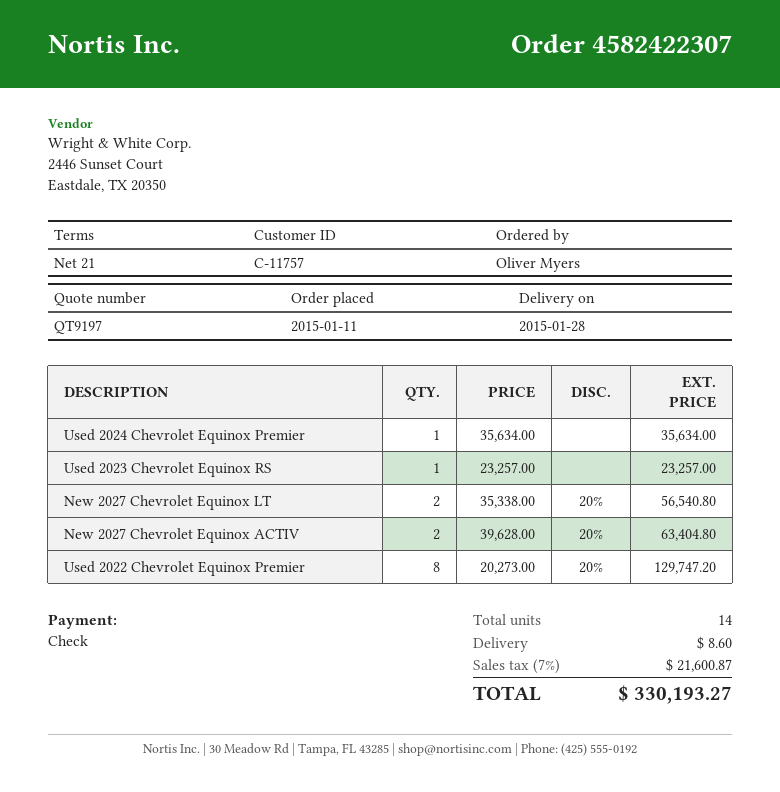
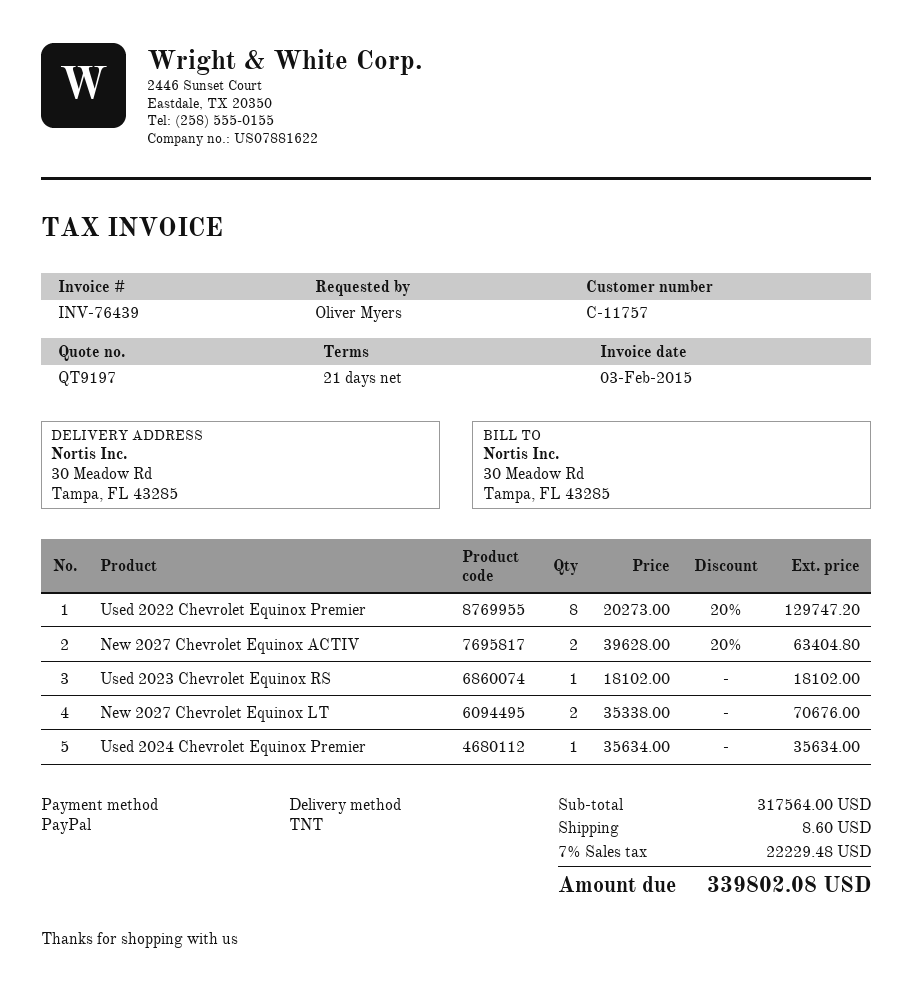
payment method: cheque -> PayPal
Used 2023 Chevrolet Equinox RS: 1 x 23257.00 = 23257.00 -> 1 x 18102.00 = 18102.00
New 2027 Chevrolet Equinox LT: 2 x 35338.00 - 20% = 56540.80 -> 2 x 35338.00 = 70676.00
tax: 7% = 21600.87 -> 7% = 22229.48
total: 330193.27 -> 339802.08

